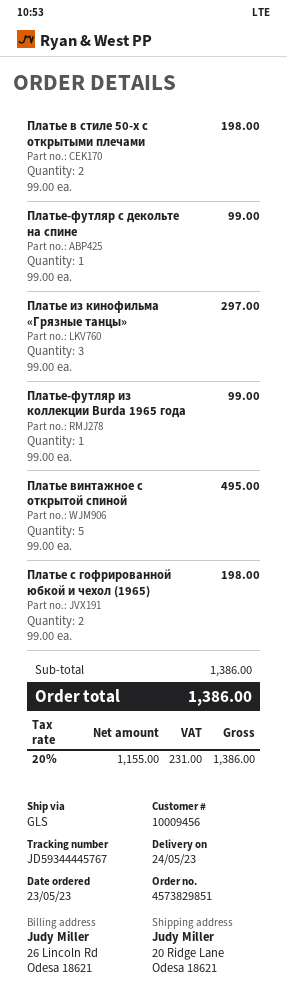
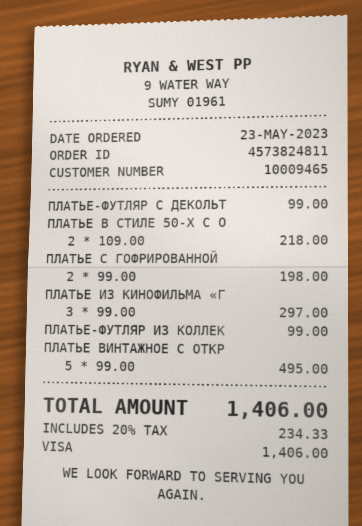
order number: 4573829851 -> 4573824811
customer number: 10009456 -> 10009465
Платье в стиле 50-х с открытыми плечами: 2 x 99.00 = 198.00 -> 2 x 109.00 = 218.00
tax: 20% = 231.00 -> 20% = 234.33
total: 1386.00 -> 1406.00

